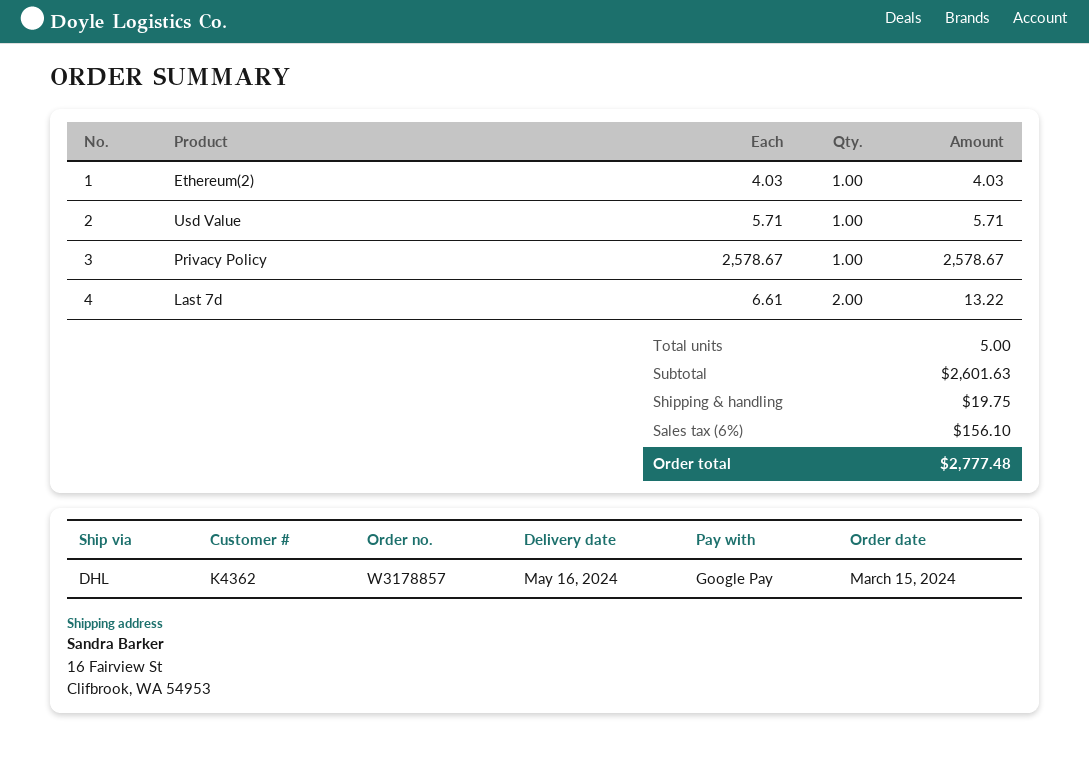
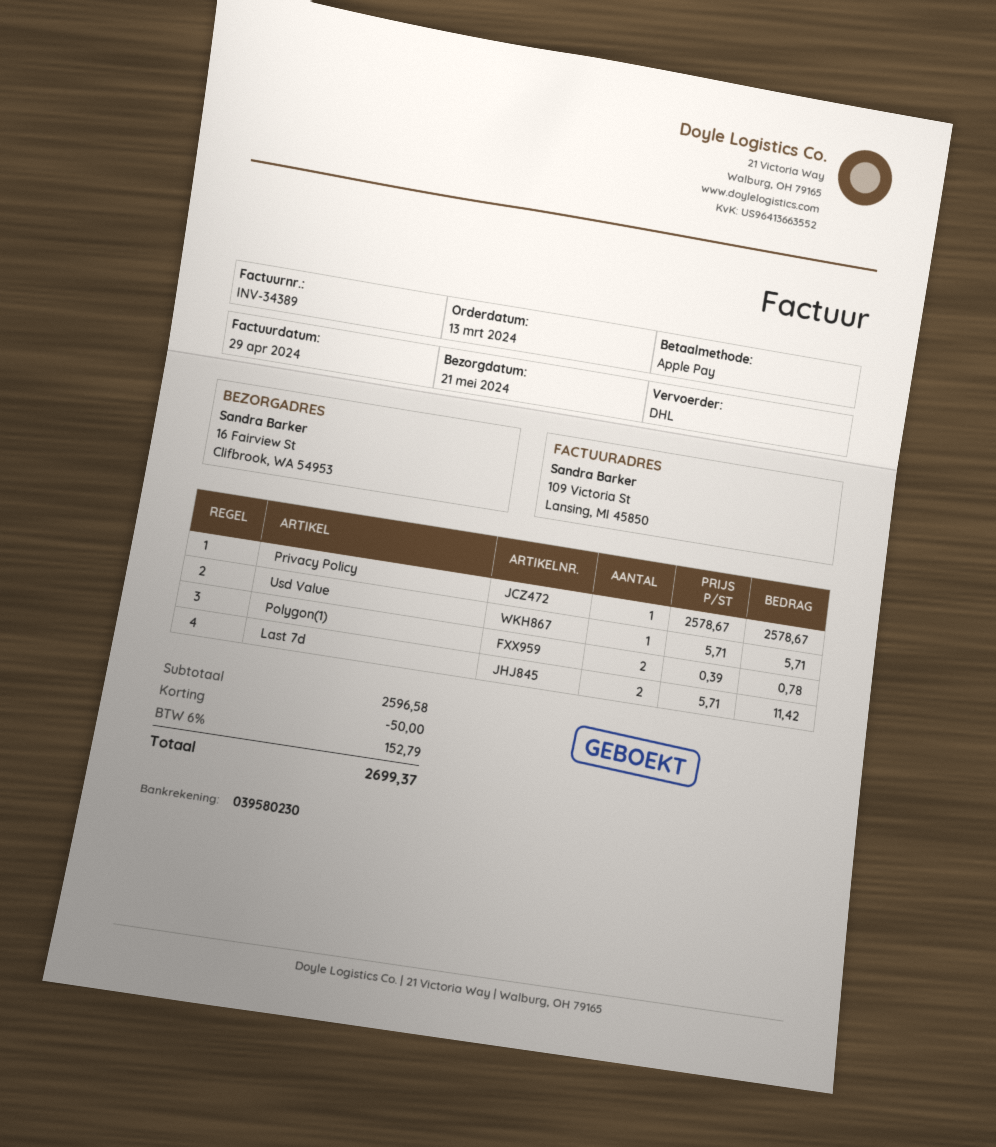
order date: 2024-03-15 -> 2024-03-13
delivery date: 2024-05-16 -> 2024-05-21
payment method: Google Pay -> Apple Pay
Ethereum(2): 1 x 4.03 = 4.03 -> none
Last 7d: 2 x 6.61 = 13.22 -> 2 x 5.71 = 11.42
Polygon(1): none -> 2 x 0.39 = 0.78
subtotal: 2601.63 -> 2596.58
discount: none -> 50.00
shipping: 19.75 -> none
tax: 6% = 156.10 -> 6% = 152.79
total: 2777.48 -> 2699.37

